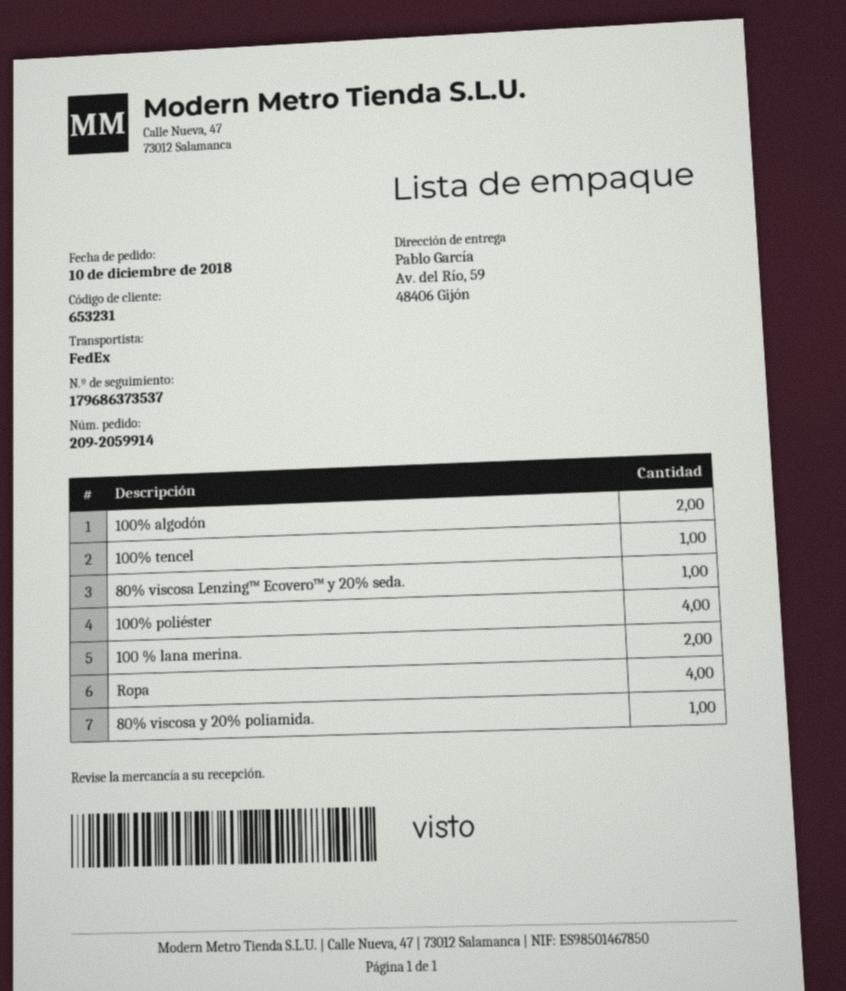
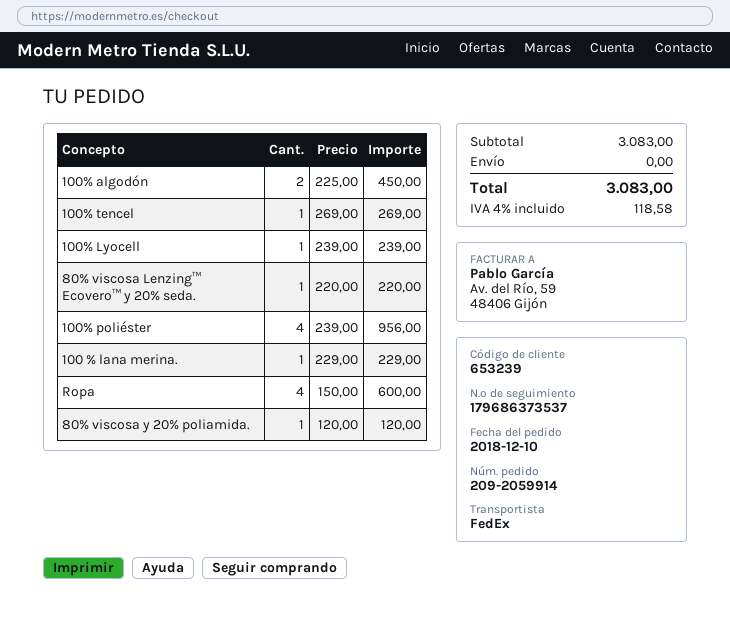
customer number: 653231 -> 653239
100 % lana merina.: 2 -> 1
100% Lyocell: none -> 1

